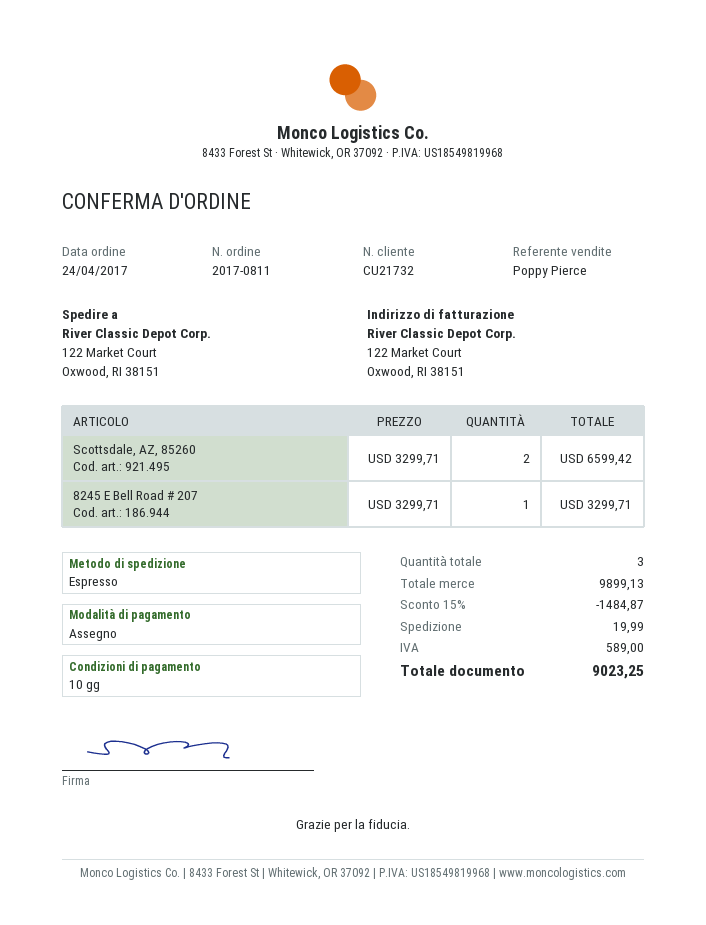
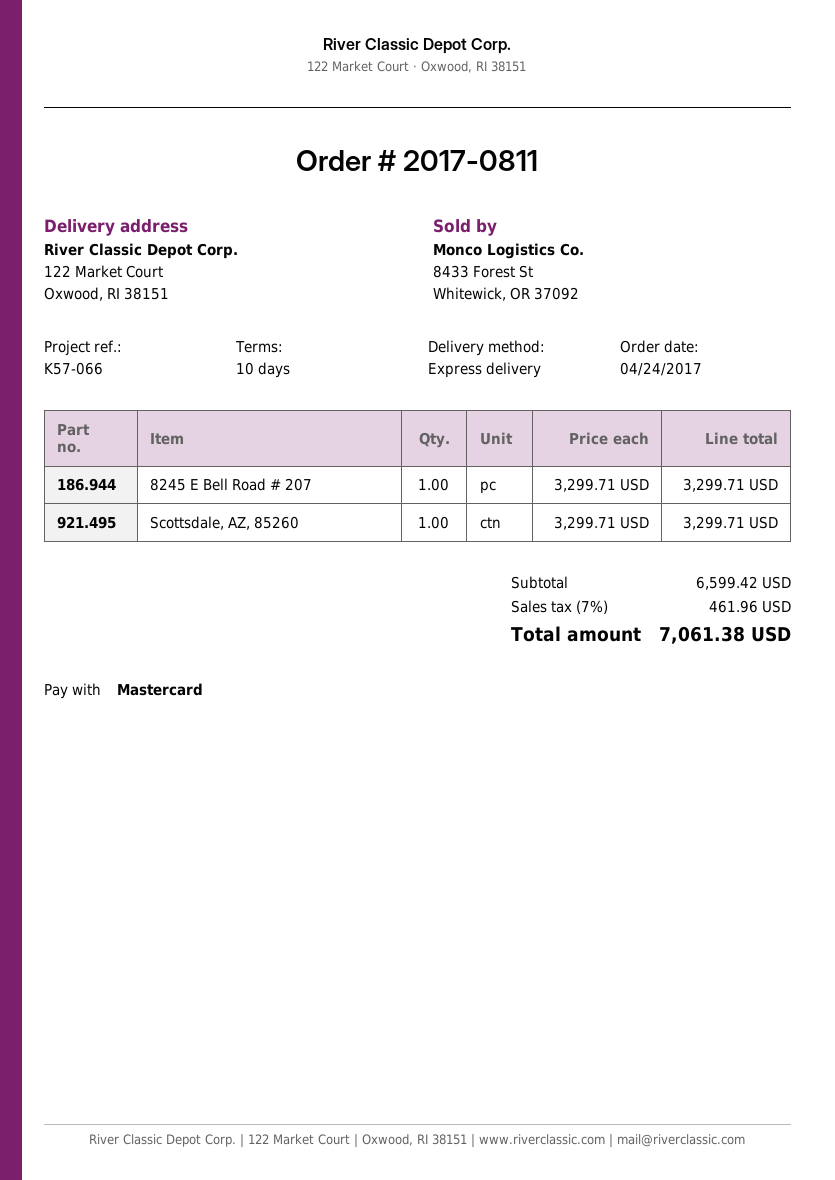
payment method: cheque -> Mastercard
Scottsdale, AZ, 85260: 2 x 3299.71 = 6599.42 -> 1 x 3299.71 = 3299.71
subtotal: 9899.13 -> 6599.42
discount: 15% = 1484.87 -> none
shipping: 19.99 -> none
tax: 589.00 -> 461.96
total: 9023.25 -> 7061.38

